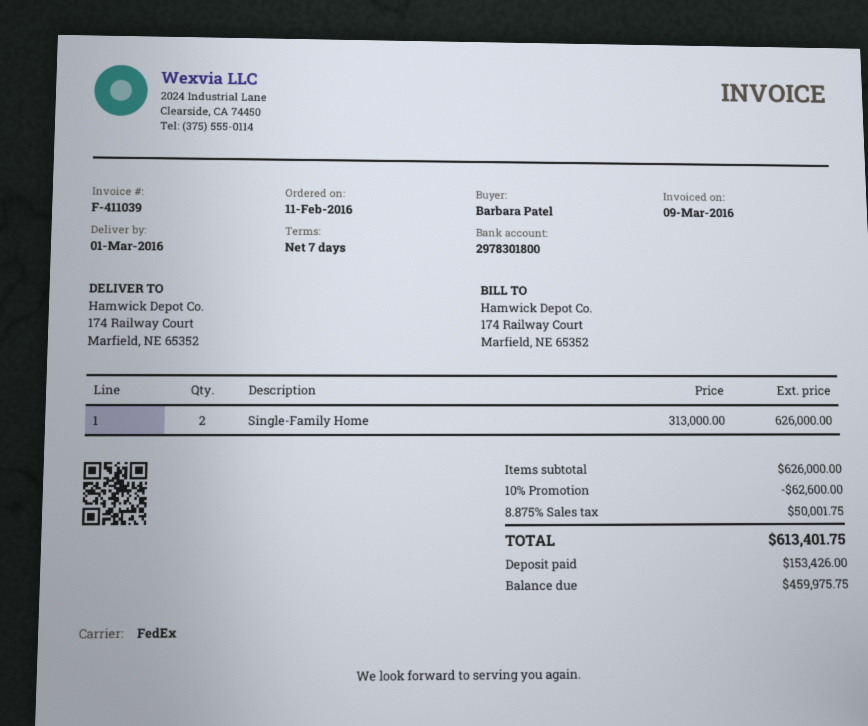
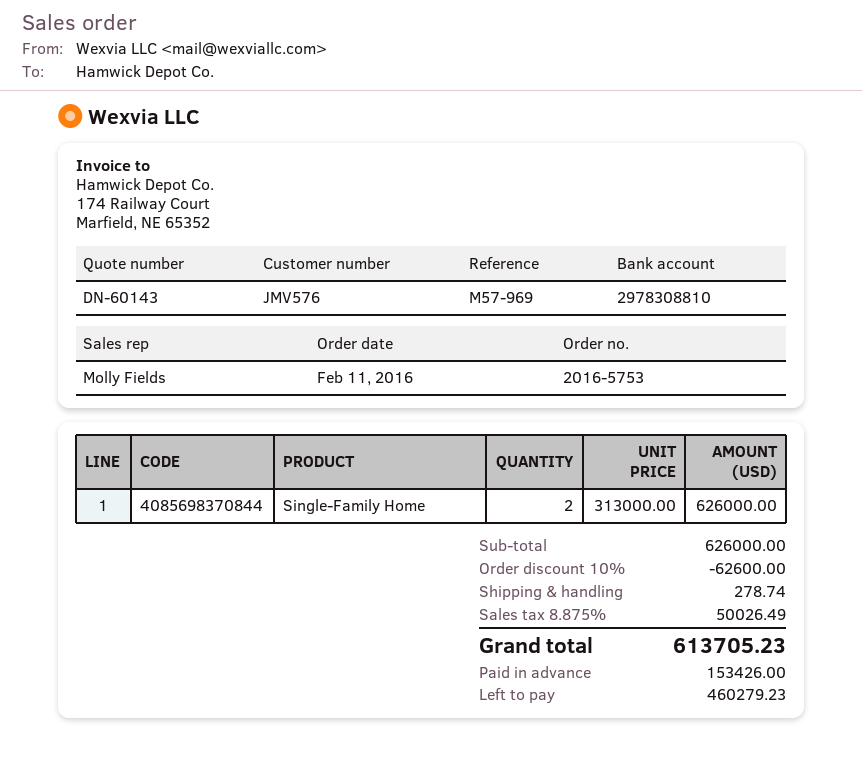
bank account: 2978301800 -> 2978308810
shipping: none -> 278.74
tax: 8.875% = 50001.75 -> 8.875% = 50026.49
total: 613401.75 -> 613705.23
balance: 459975.75 -> 460279.23

